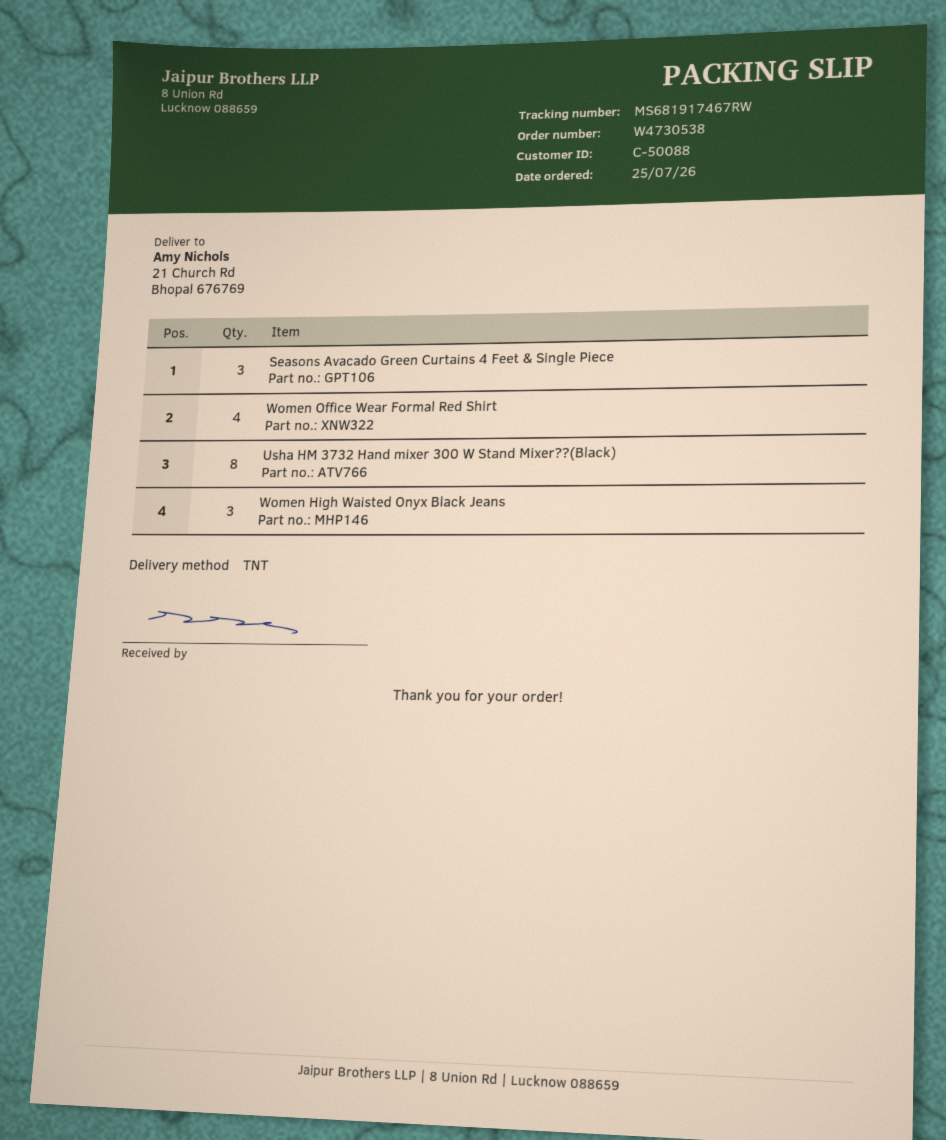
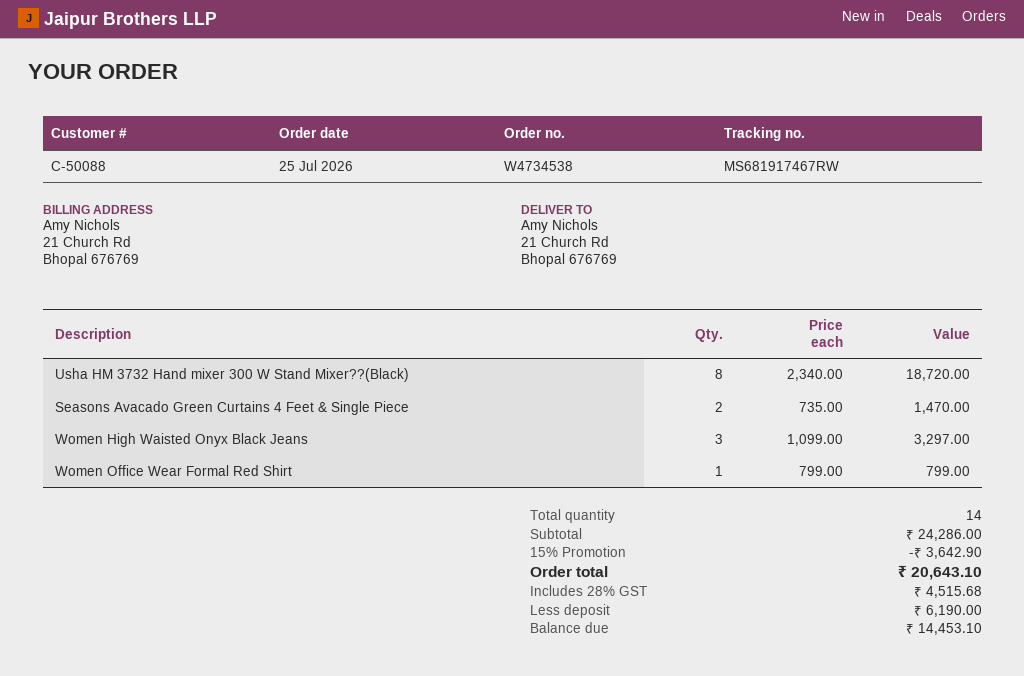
order number: W4730538 -> W4734538
Seasons Avacado Green Curtains 4 Feet & Single Piece: 3 -> 2
Women Office Wear Formal Red Shirt: 4 -> 1

